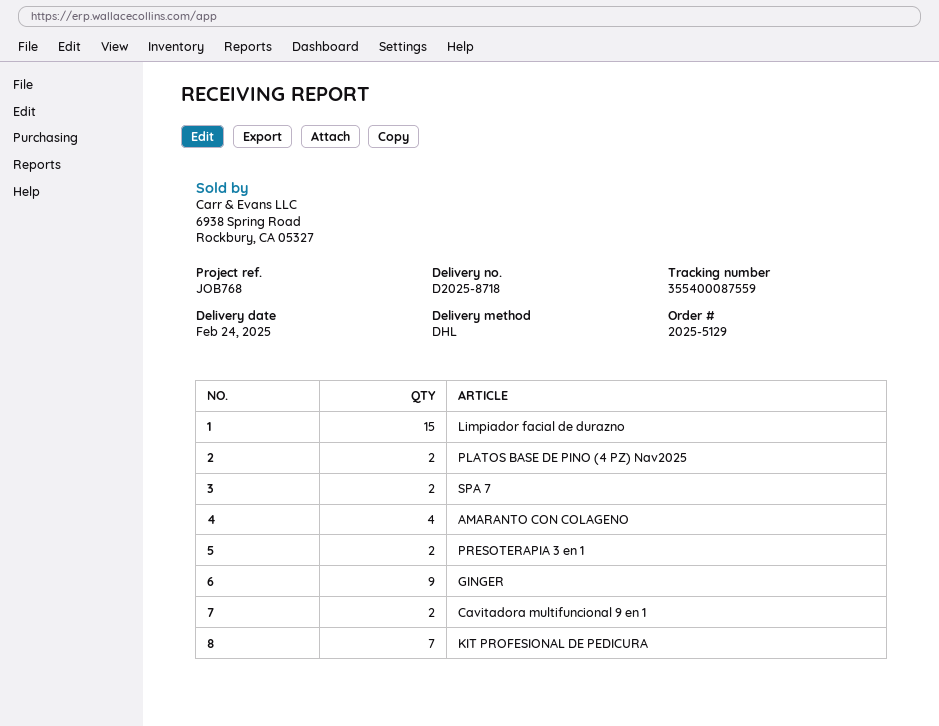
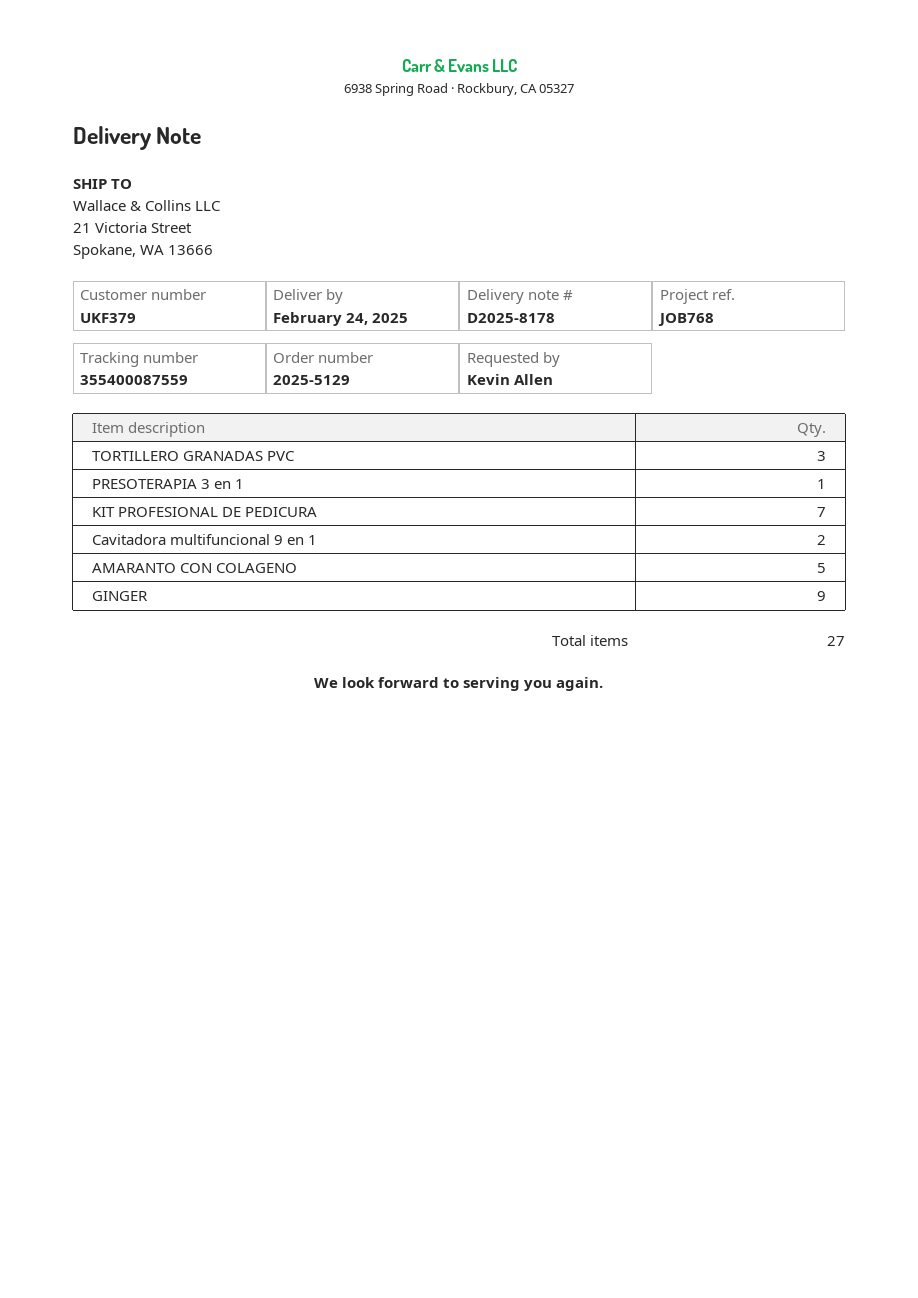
delivery note number: D2025-8718 -> D2025-8178
Limpiador facial de durazno: 15 -> none
PLATOS BASE DE PINO (4 PZ) Nav2025: 2 -> none
SPA 7: 2 -> none
AMARANTO CON COLAGENO: 4 -> 5
PRESOTERAPIA 3 en 1: 2 -> 1
TORTILLERO GRANADAS PVC: none -> 3

